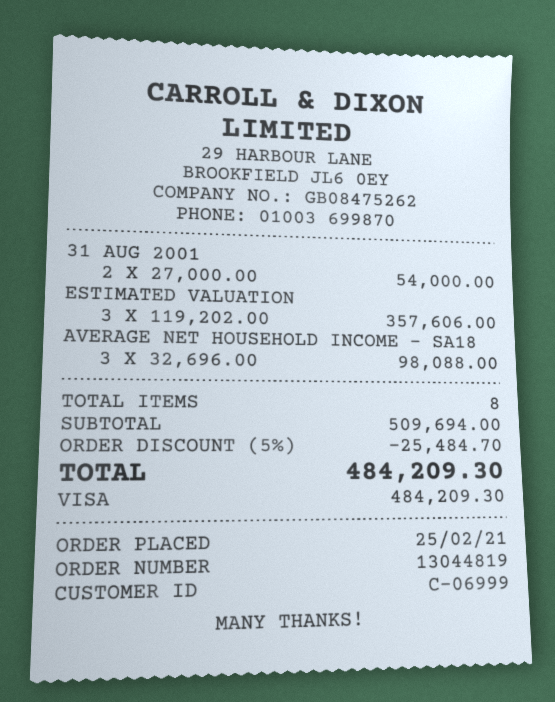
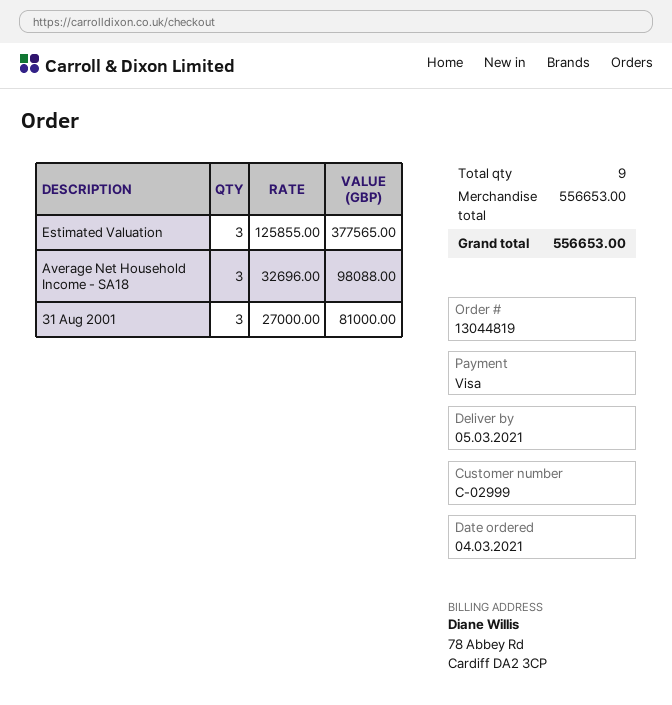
order date: 2021-02-25 -> 2021-03-04
customer number: C-06999 -> C-02999
31 AUG 2001: 2 x 27000.00 = 54000.00 -> 3 x 27000.00 = 81000.00
ESTIMATED VALUATION: 3 x 119202.00 = 357606.00 -> 3 x 125855.00 = 377565.00
total quantity: 8 -> 9
subtotal: 509694.00 -> 556653.00
discount: 5% = 25484.70 -> none
total: 484209.30 -> 556653.00

